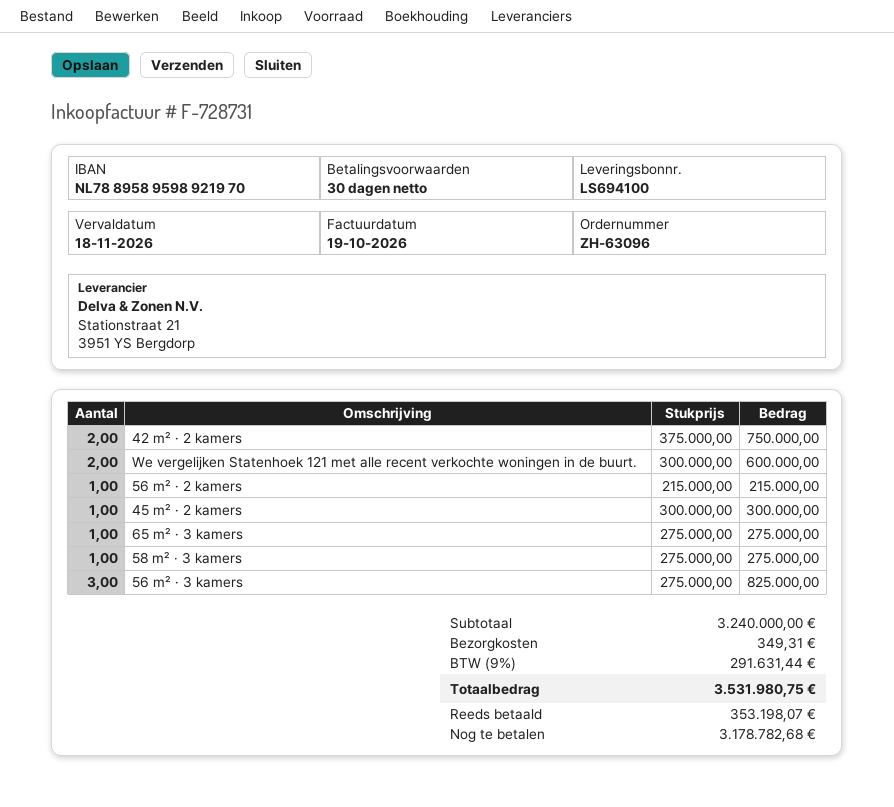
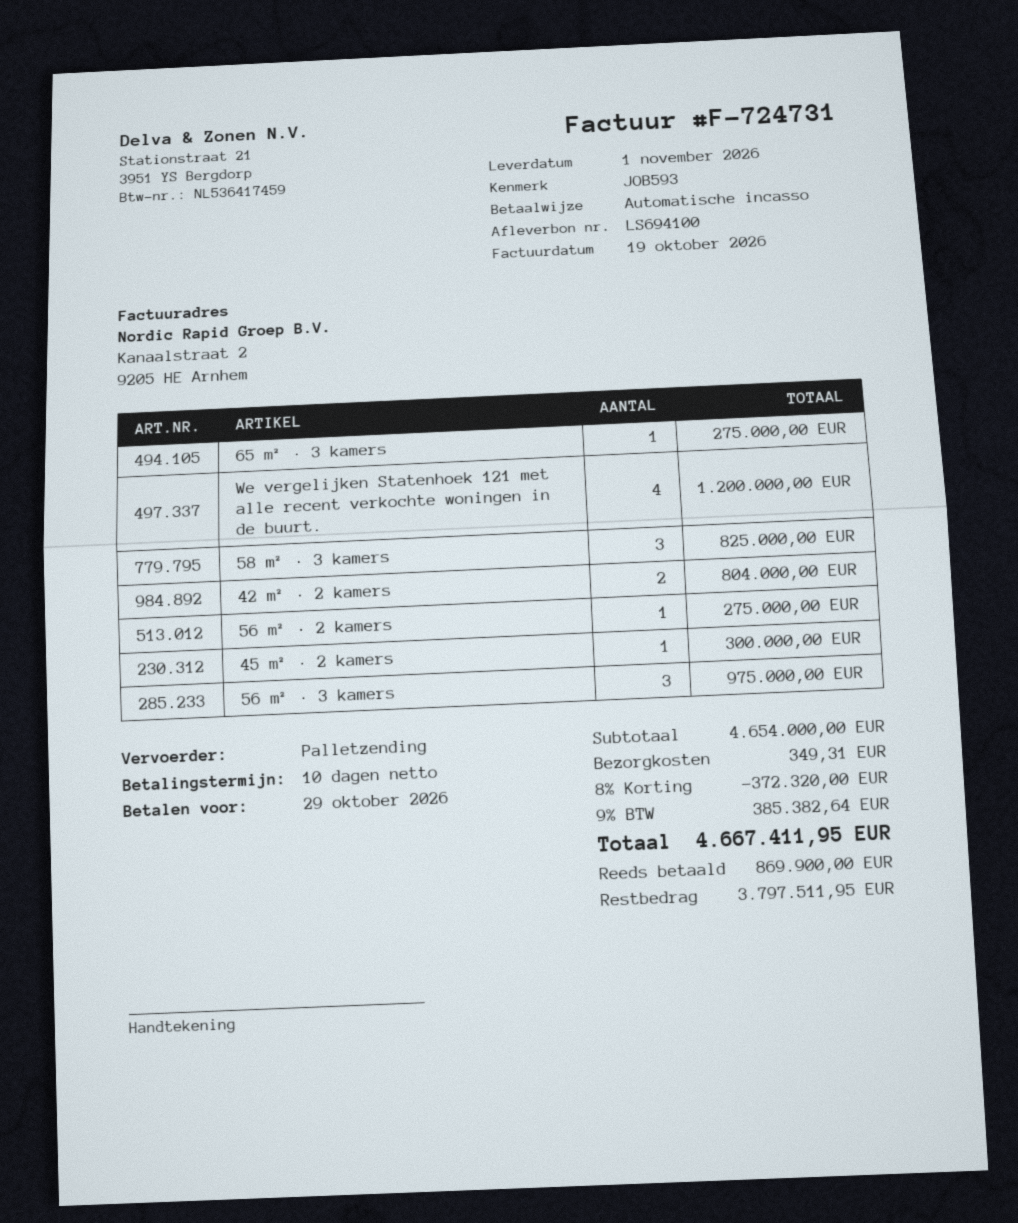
invoice number: F-728731 -> F-724731
payment terms: 30 days -> 10 days
due date: 2026-11-18 -> 2026-10-29
42 m² · 2 kamers: 2 for 750000.00 -> 2 for 804000.00
We vergelijken Statenhoek 121 met alle recent verkochte woningen in de buurt.: 2 for 600000.00 -> 4 for 1200000.00
56 m² · 2 kamers: 1 for 215000.00 -> 1 for 275000.00
58 m² · 3 kamers: 1 for 275000.00 -> 3 for 825000.00
56 m² · 3 kamers: 3 for 825000.00 -> 3 for 975000.00
subtotal: 3240000.00 -> 4654000.00
discount: none -> 8% = 372320.00
tax: 9% = 291631.44 -> 9% = 385382.64
total: 3531980.75 -> 4667411.95
deposit: 353198.07 -> 869900.00
balance: 3178782.68 -> 3797511.95

